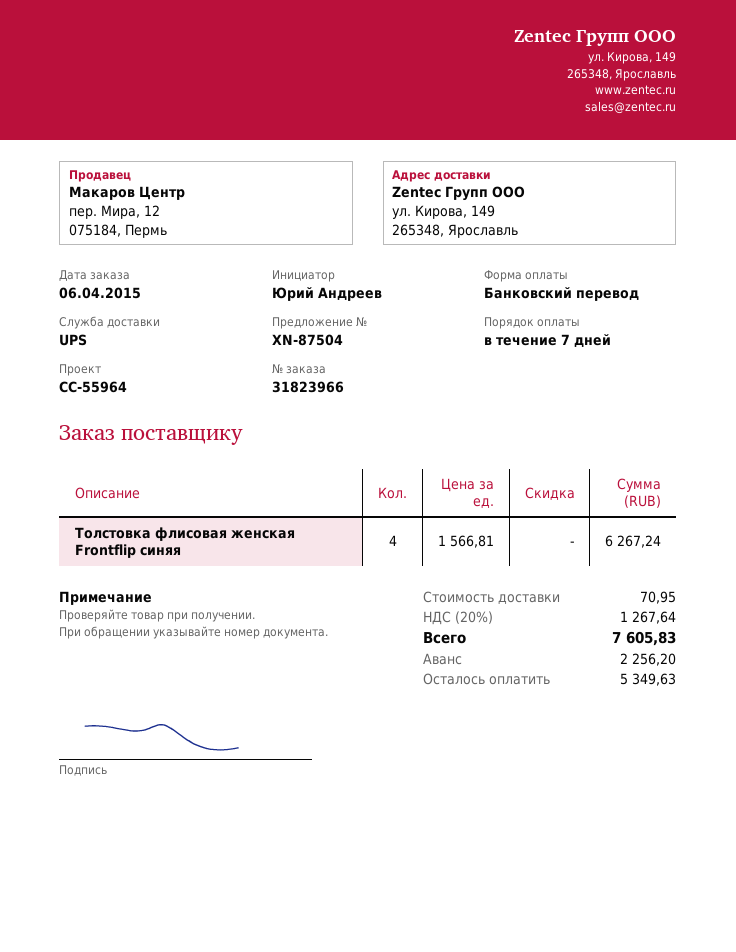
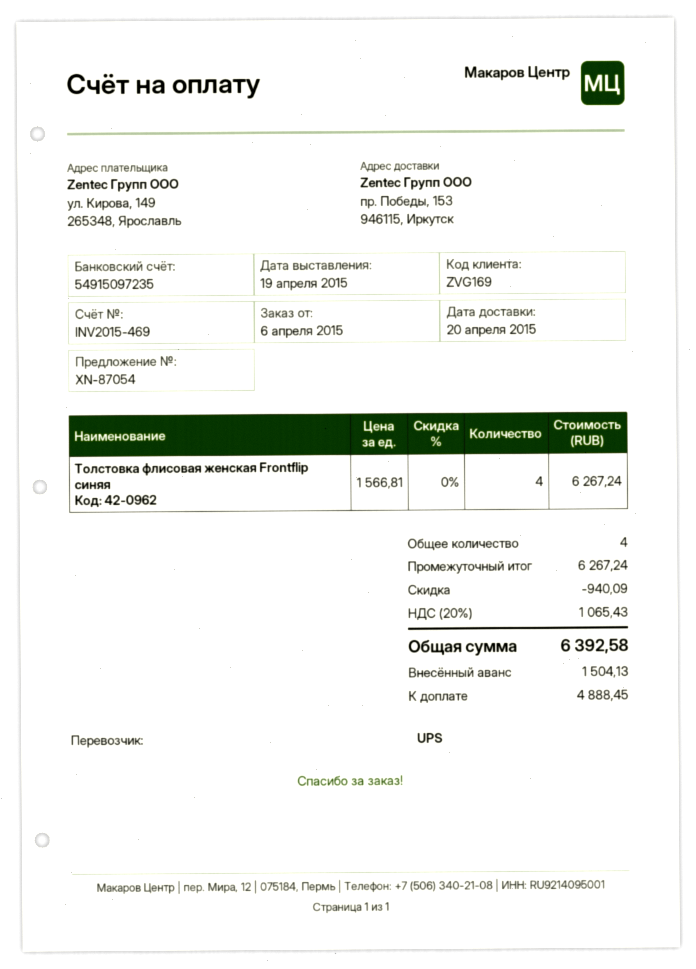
quote number: XN-87504 -> XN-87054
ship to: ул. Кирова, 149, 265348, Ярославль -> пр. Победы, 153, 946115, Иркутск
discount: none -> 940.09
shipping: 70.95 -> none
tax: 20% = 1267.64 -> 20% = 1065.43
total: 7605.83 -> 6392.58
deposit: 2256.20 -> 1504.13
balance: 5349.63 -> 4888.45

